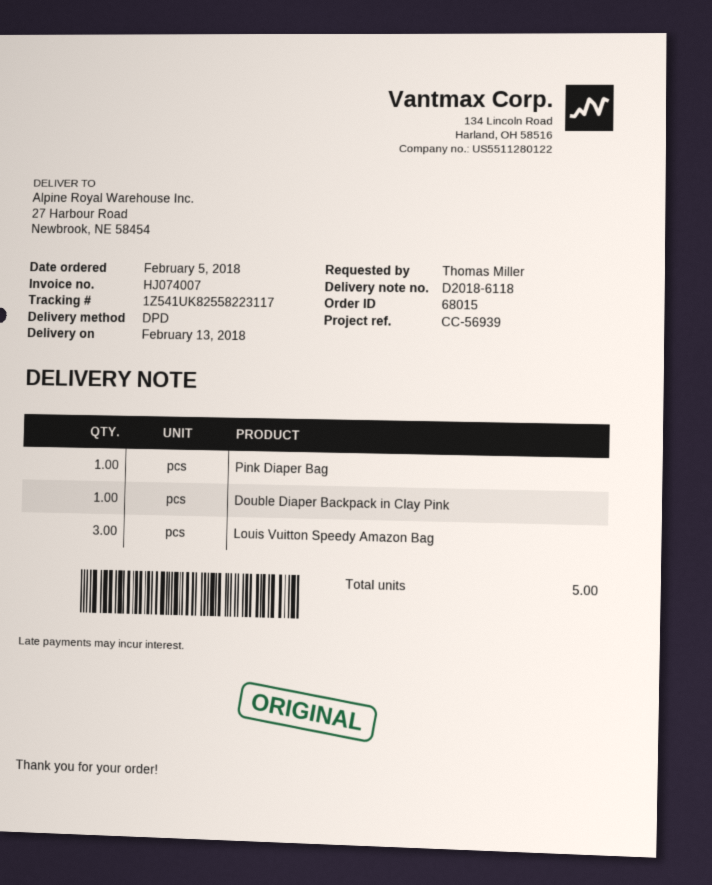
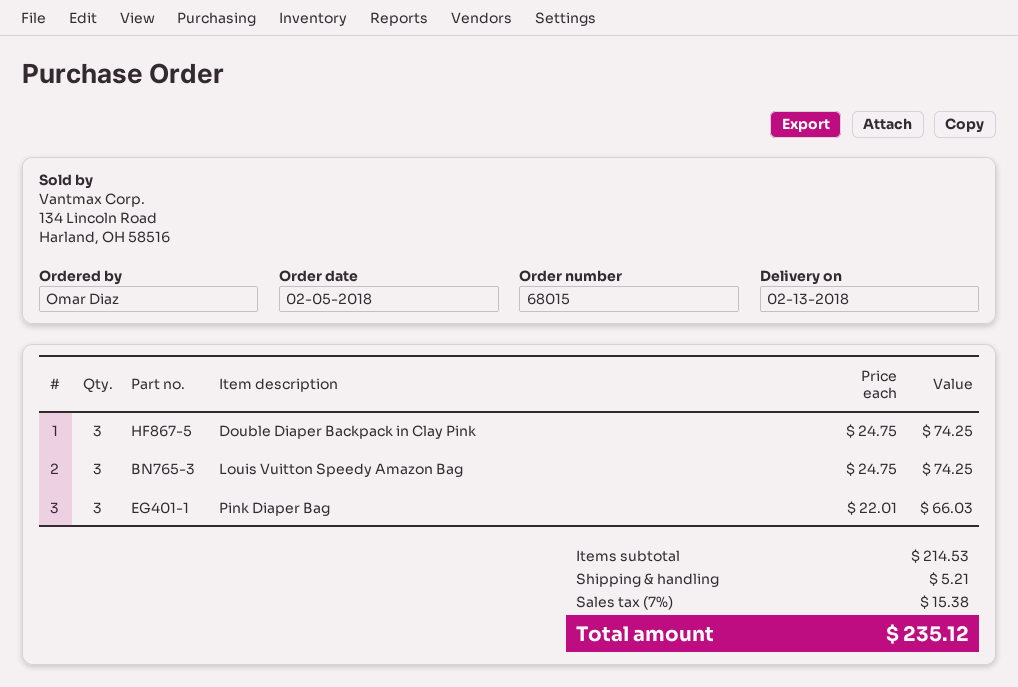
ordered by: Thomas Miller -> Omar Diaz
Pink Diaper Bag: 1 -> 3
Double Diaper Backpack in Clay Pink: 1 -> 3

